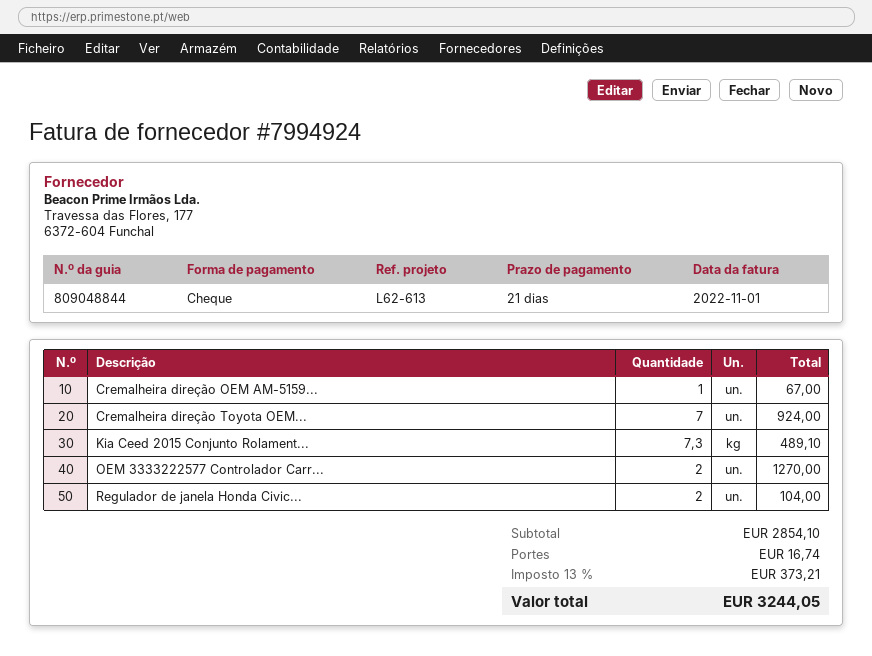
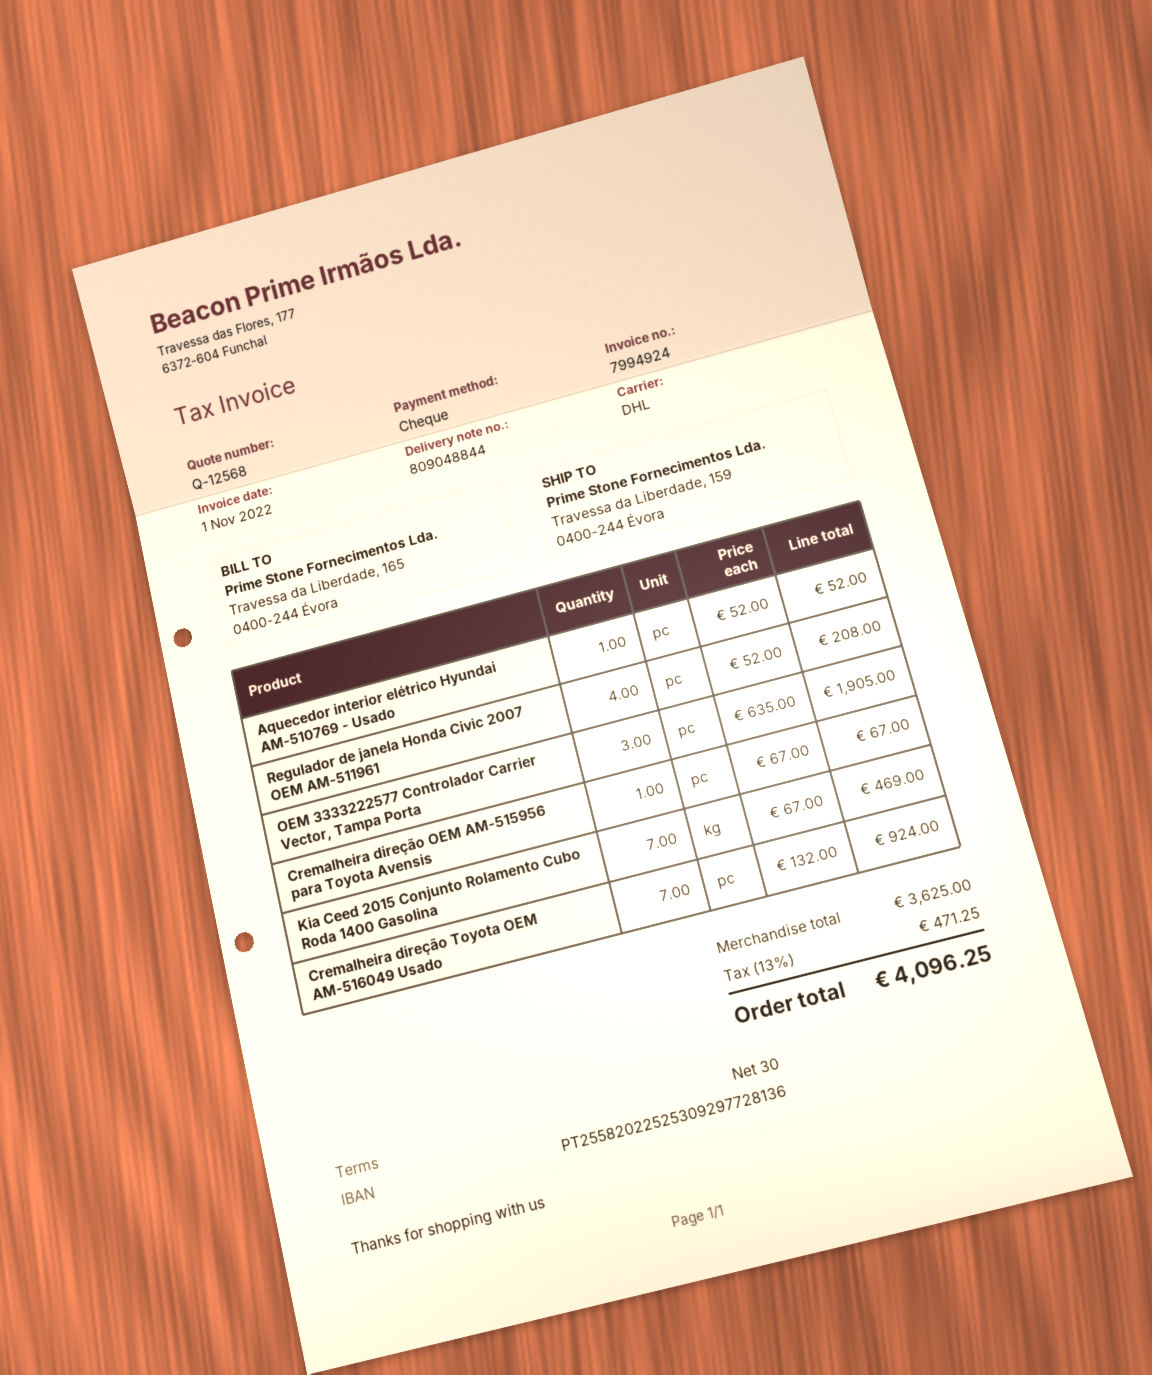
payment terms: 21 days -> 30 days
Kia Ceed 2015 Conjunto Rolament...: 7.3 for 489.10 -> 7 for 469.00
OEM 3333222577 Controlador Carr...: 2 for 1270.00 -> 3 for 1905.00
Regulador de janela Honda Civic...: 2 for 104.00 -> 4 for 208.00
Aquecedor interior elétrico Hyundai AM-510769 - Usado: none -> 1 for 52.00
subtotal: 2854.10 -> 3625.00
shipping: 16.74 -> none
tax: 13% = 373.21 -> 13% = 471.25
total: 3244.05 -> 4096.25

